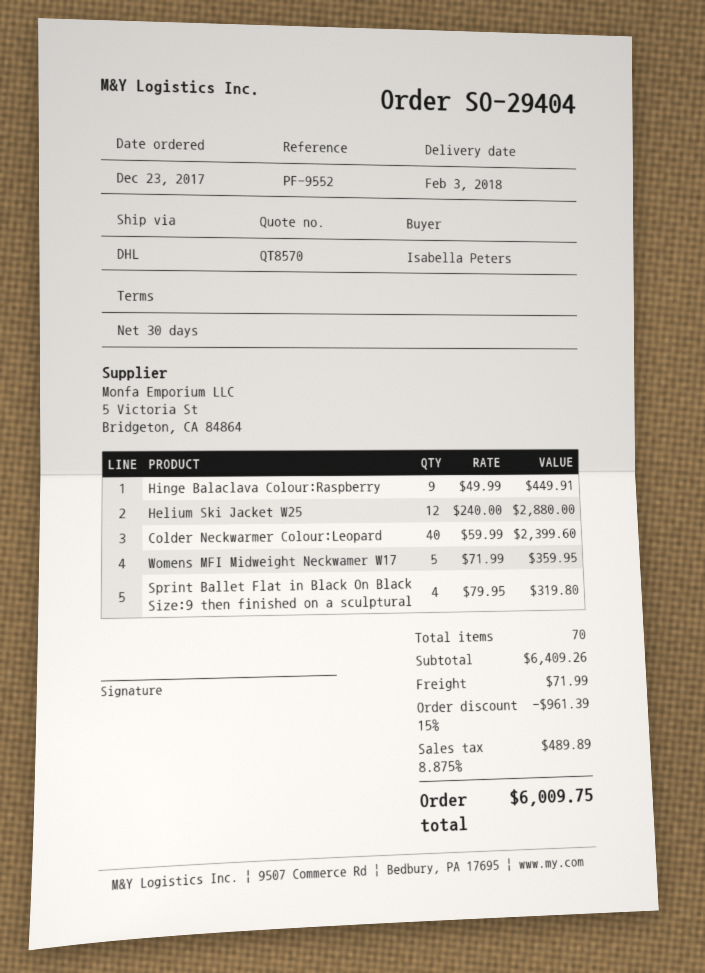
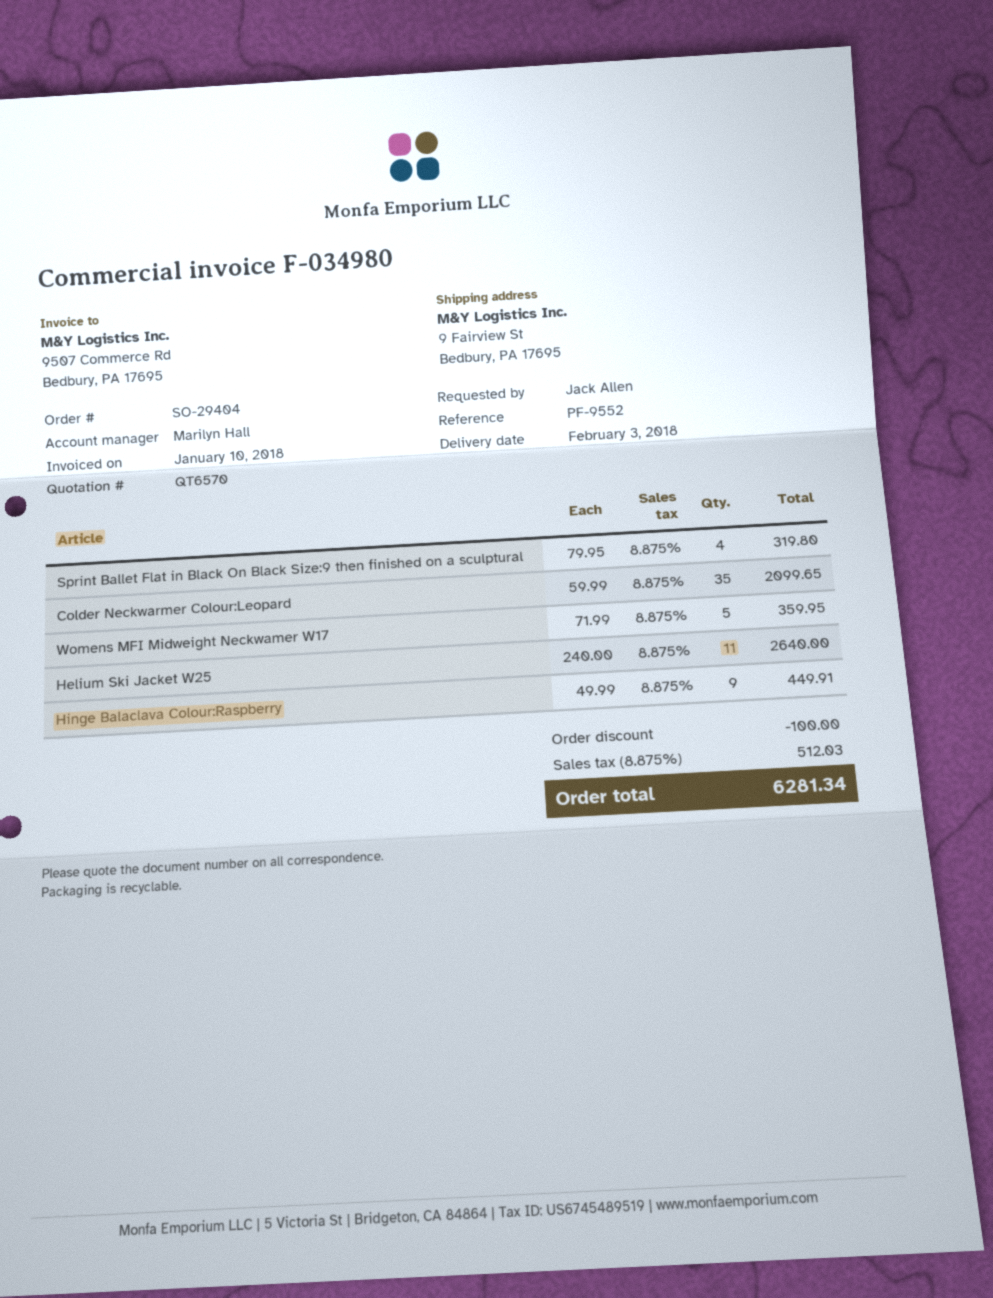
quote number: QT8570 -> QT6570
ordered by: Isabella Peters -> Jack Allen
Helium Ski Jacket W25: 12 x 240.00 = 2880.00 -> 11 x 240.00 = 2640.00
Colder Neckwarmer Colour:Leopard: 40 x 59.99 = 2399.60 -> 35 x 59.99 = 2099.65
discount: 961.39 -> 100.00
shipping: 71.99 -> none
tax: 8.875% = 489.89 -> 8.875% = 512.03
total: 6009.75 -> 6281.34

